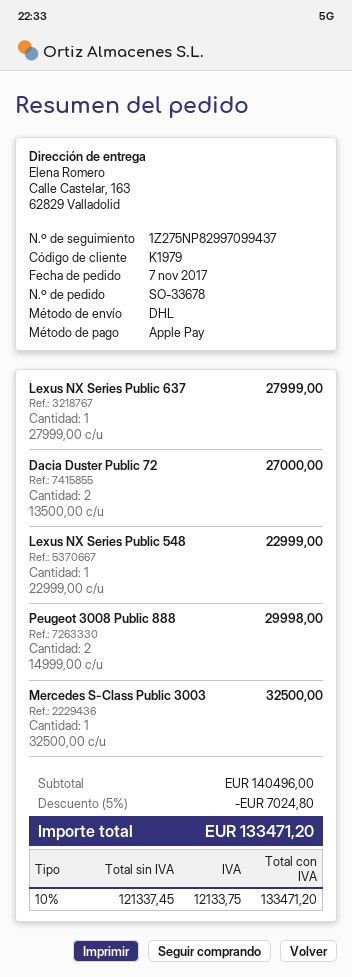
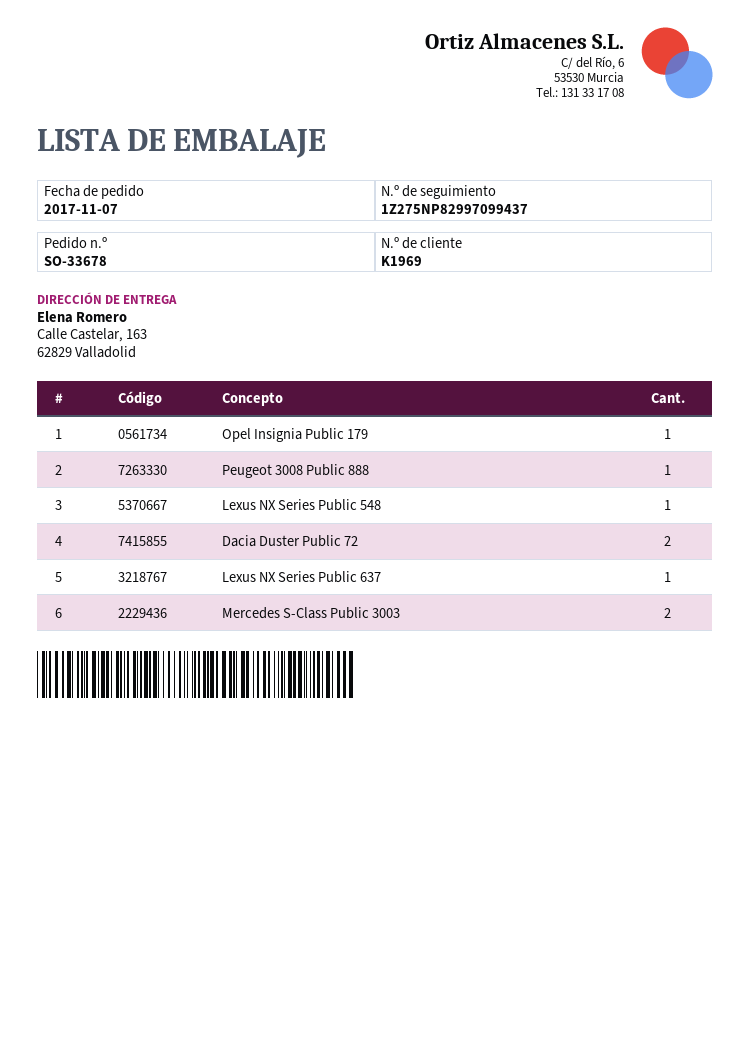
customer number: K1979 -> K1969
Peugeot 3008 Public 888: 2 -> 1
Mercedes S-Class Public 3003: 1 -> 2
Opel Insignia Public 179: none -> 1

